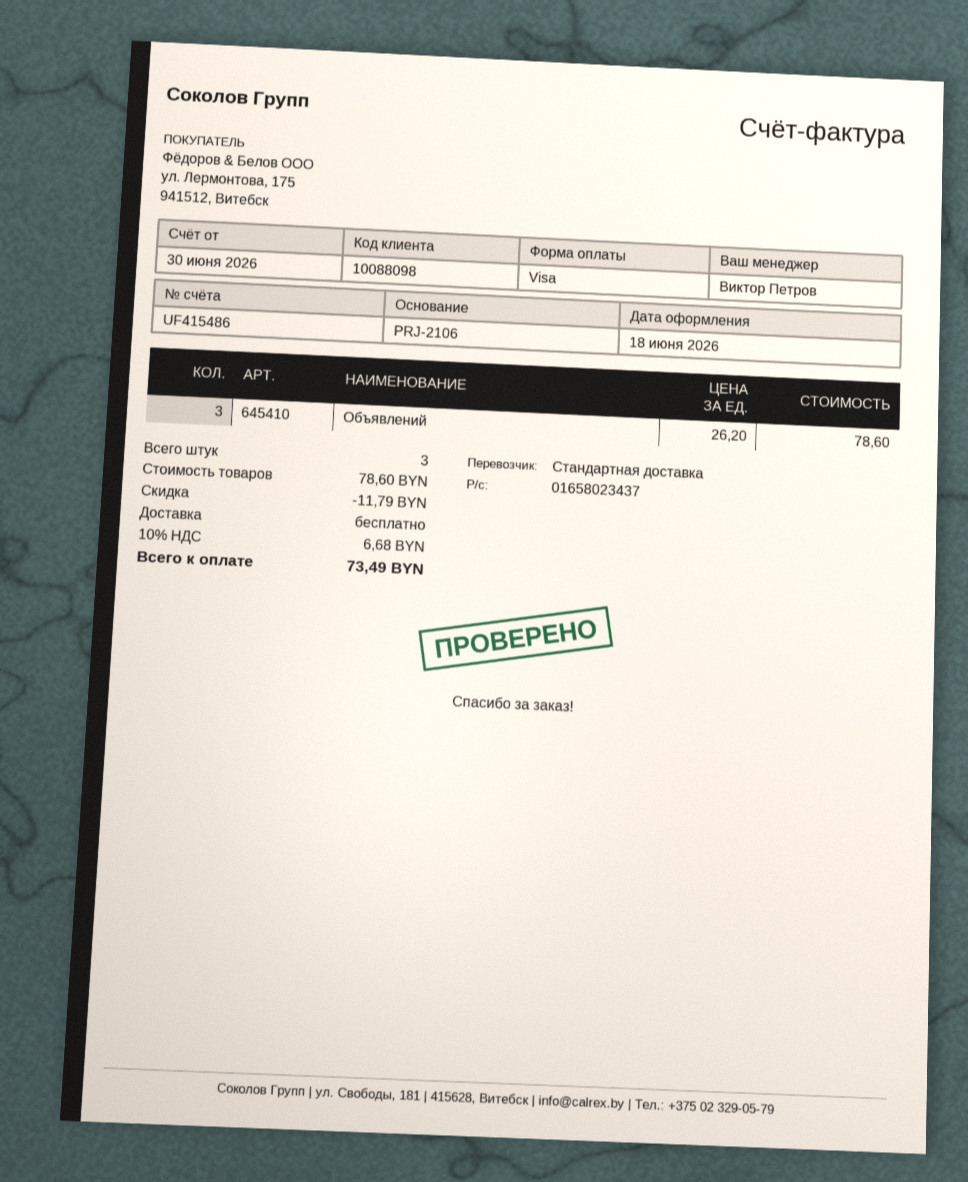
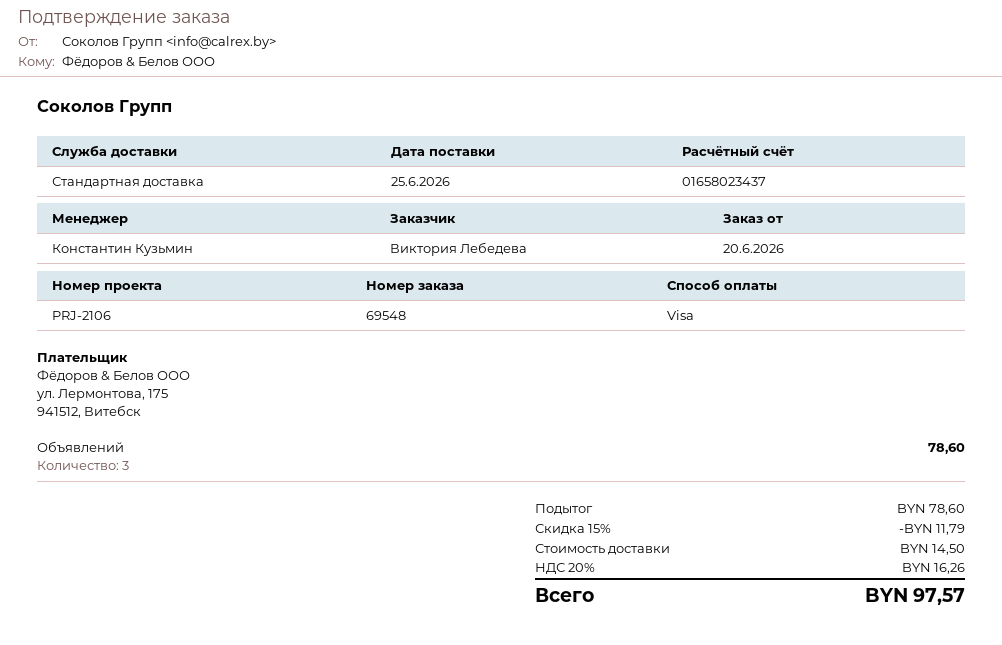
order date: 2026-06-18 -> 2026-06-20
sales rep: Виктор Петров -> Константин Кузьмин
shipping: 0.00 -> 14.50
tax: 10% = 6.68 -> 20% = 16.26
total: 73.49 -> 97.57

